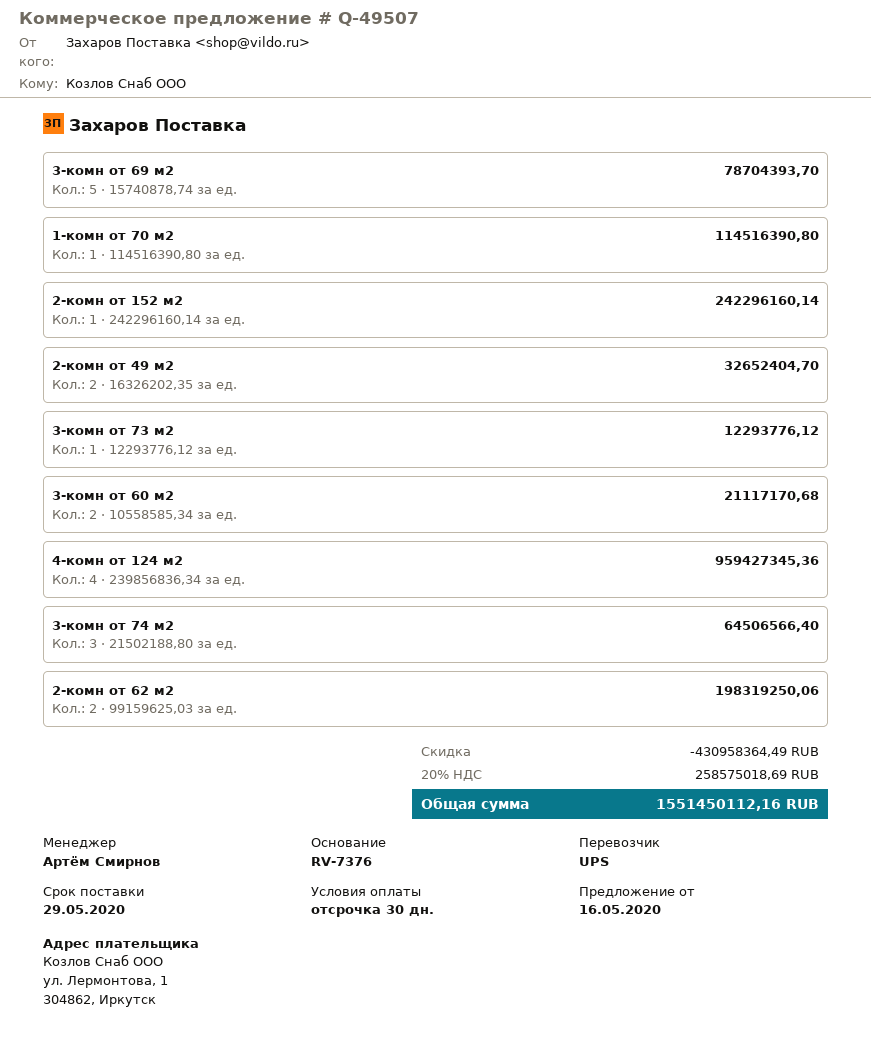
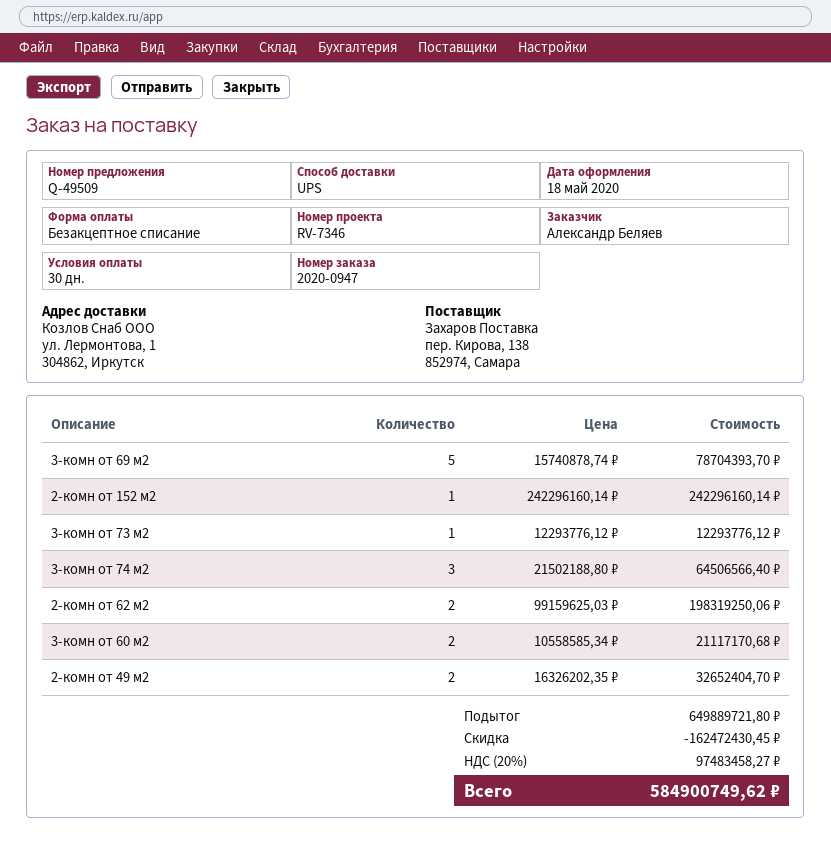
quote number: Q-49507 -> Q-49509
reference: RV-7376 -> RV-7346
1-комн от 70 м2: 1 x 114516390.80 = 114516390.80 -> none
4-комн от 124 м2: 4 x 239856836.34 = 959427345.36 -> none
discount: 430958364.49 -> 162472430.45
tax: 20% = 258575018.69 -> 20% = 97483458.27
total: 1551450112.16 -> 584900749.62

